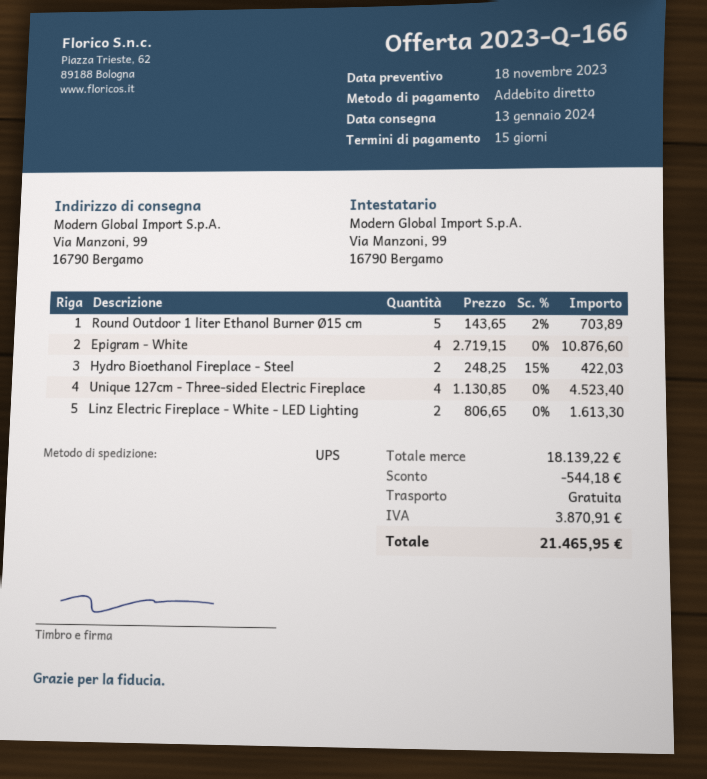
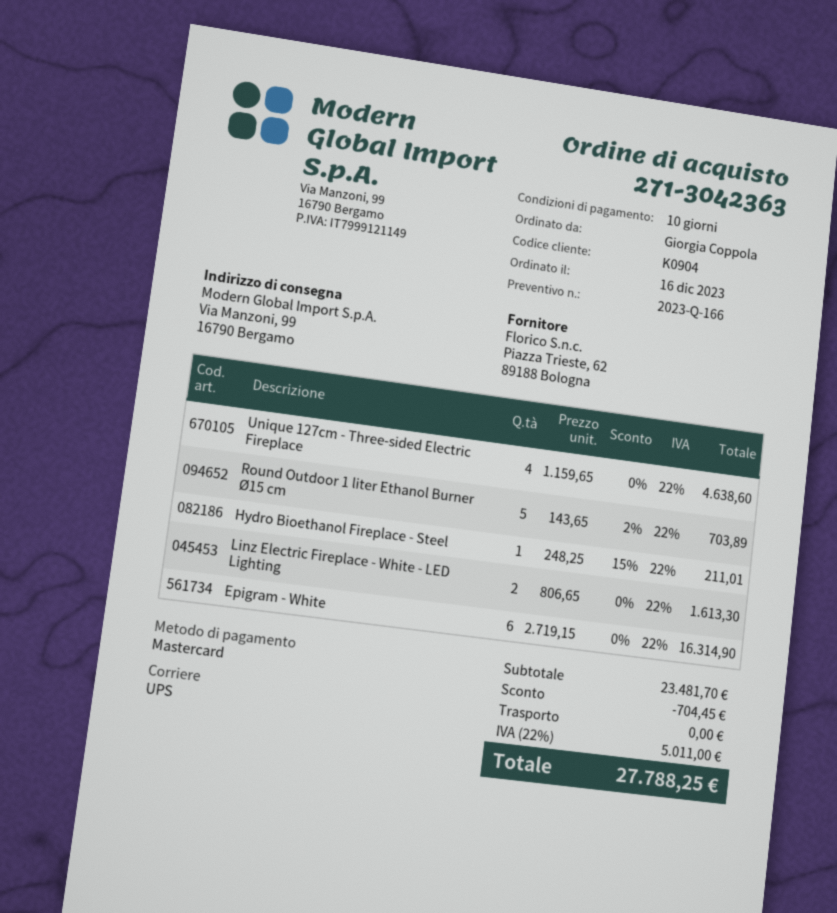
payment terms: 15 days -> 10 days
payment method: direct debit -> Mastercard
Epigram - White: 4 x 2719.15 = 10876.60 -> 6 x 2719.15 = 16314.90
Hydro Bioethanol Fireplace - Steel: 2 x 248.25 - 15% = 422.03 -> 1 x 248.25 - 15% = 211.01
Unique 127cm - Three-sided Electric Fireplace: 4 x 1130.85 = 4523.40 -> 4 x 1159.65 = 4638.60
subtotal: 18139.22 -> 23481.70
discount: 544.18 -> 704.45
tax: 3870.91 -> 5011.00
total: 21465.95 -> 27788.25

